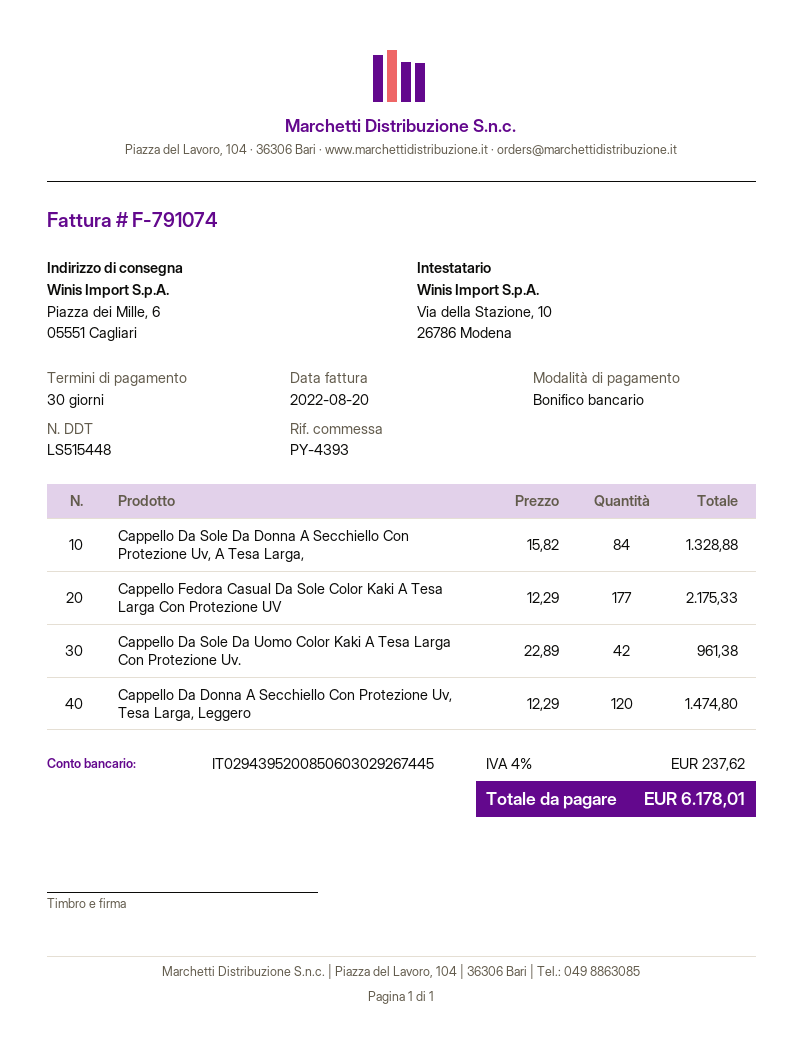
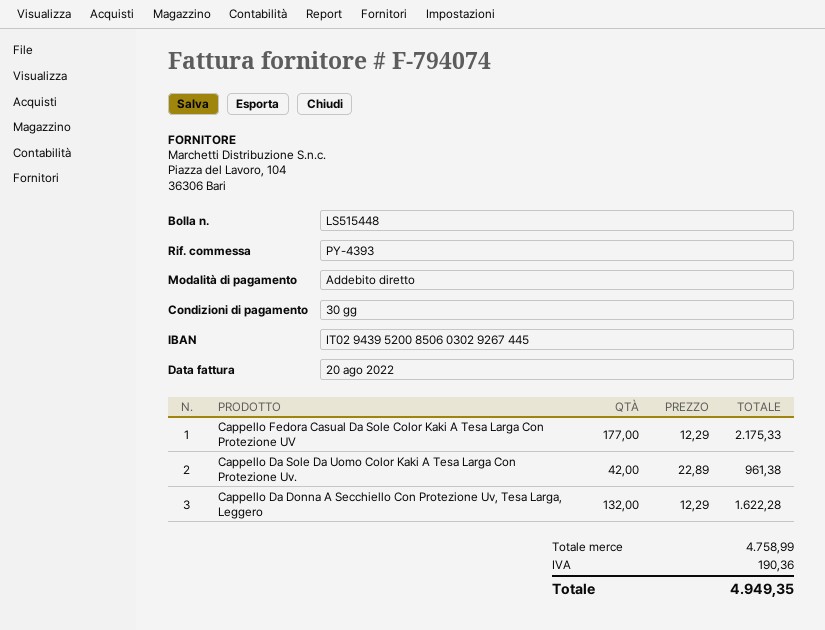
invoice number: F-791074 -> F-794074
payment method: bank transfer -> direct debit
Cappello Da Sole Da Donna A Secchiello Con Protezione Uv, A Tesa Larga,: 84 x 15.82 = 1328.88 -> none
Cappello Da Donna A Secchiello Con Protezione Uv, Tesa Larga, Leggero: 120 x 12.29 = 1474.80 -> 132 x 12.29 = 1622.28
tax: 237.62 -> 190.36
total: 6178.01 -> 4949.35

